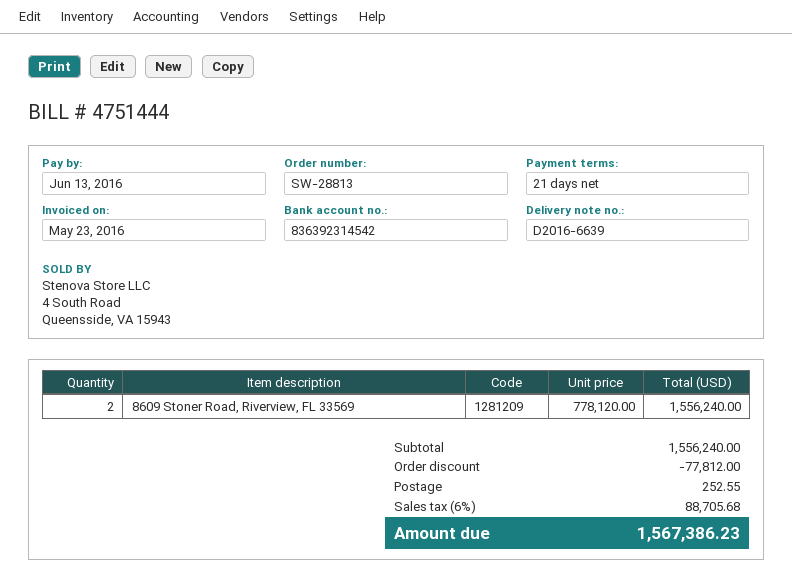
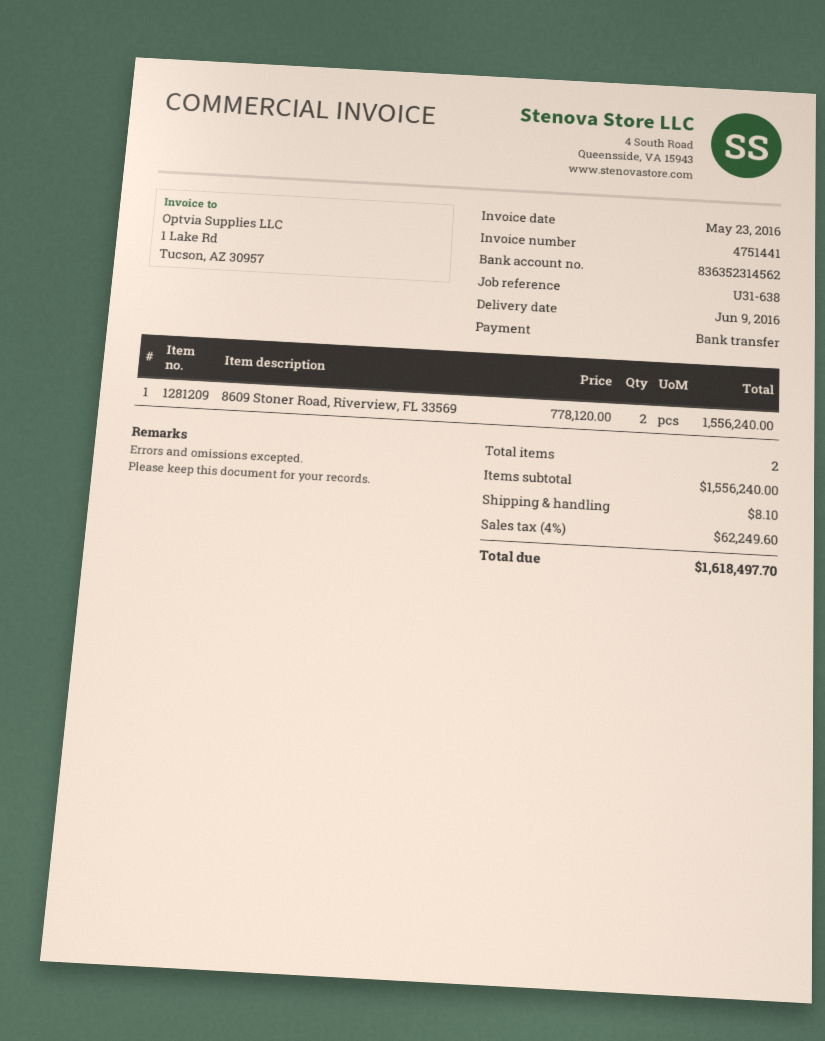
invoice number: 4751444 -> 4751441
bank account: 836392314542 -> 836352314562
discount: 77812.00 -> none
shipping: 252.55 -> 8.10
tax: 6% = 88705.68 -> 4% = 62249.60
total: 1567386.23 -> 1618497.70

